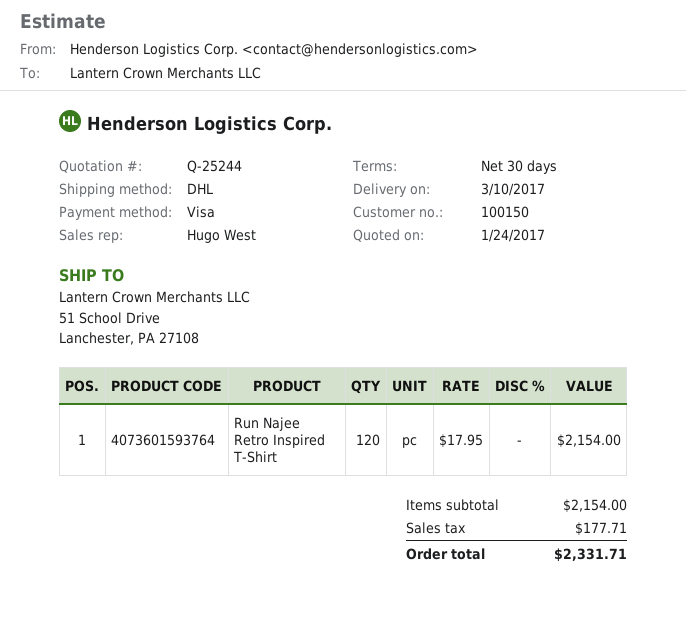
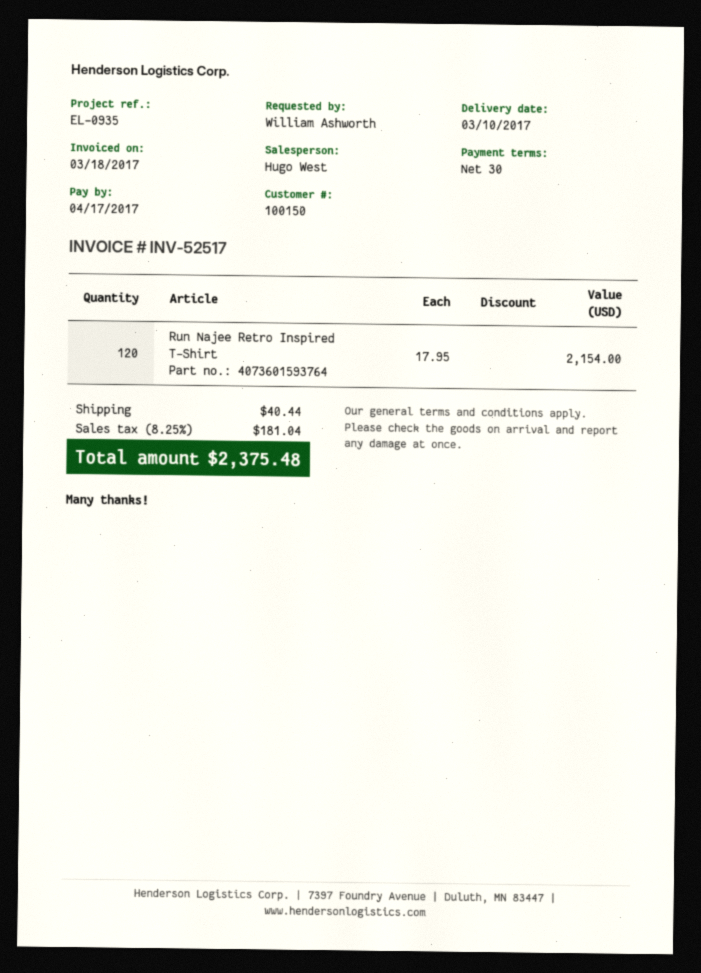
shipping: none -> 40.44
tax: 177.71 -> 181.04
total: 2331.71 -> 2375.48

